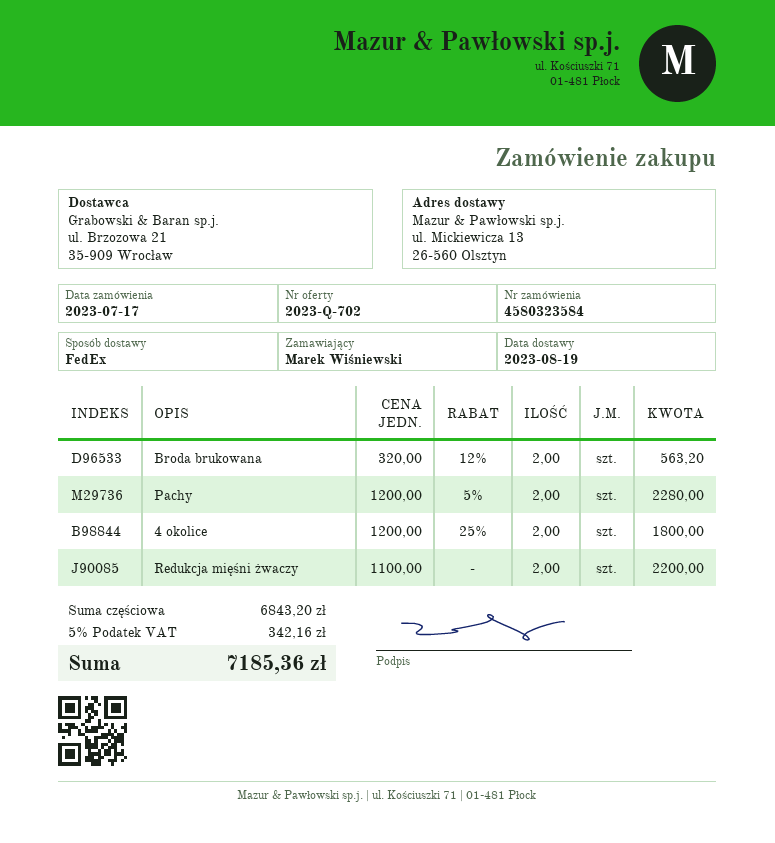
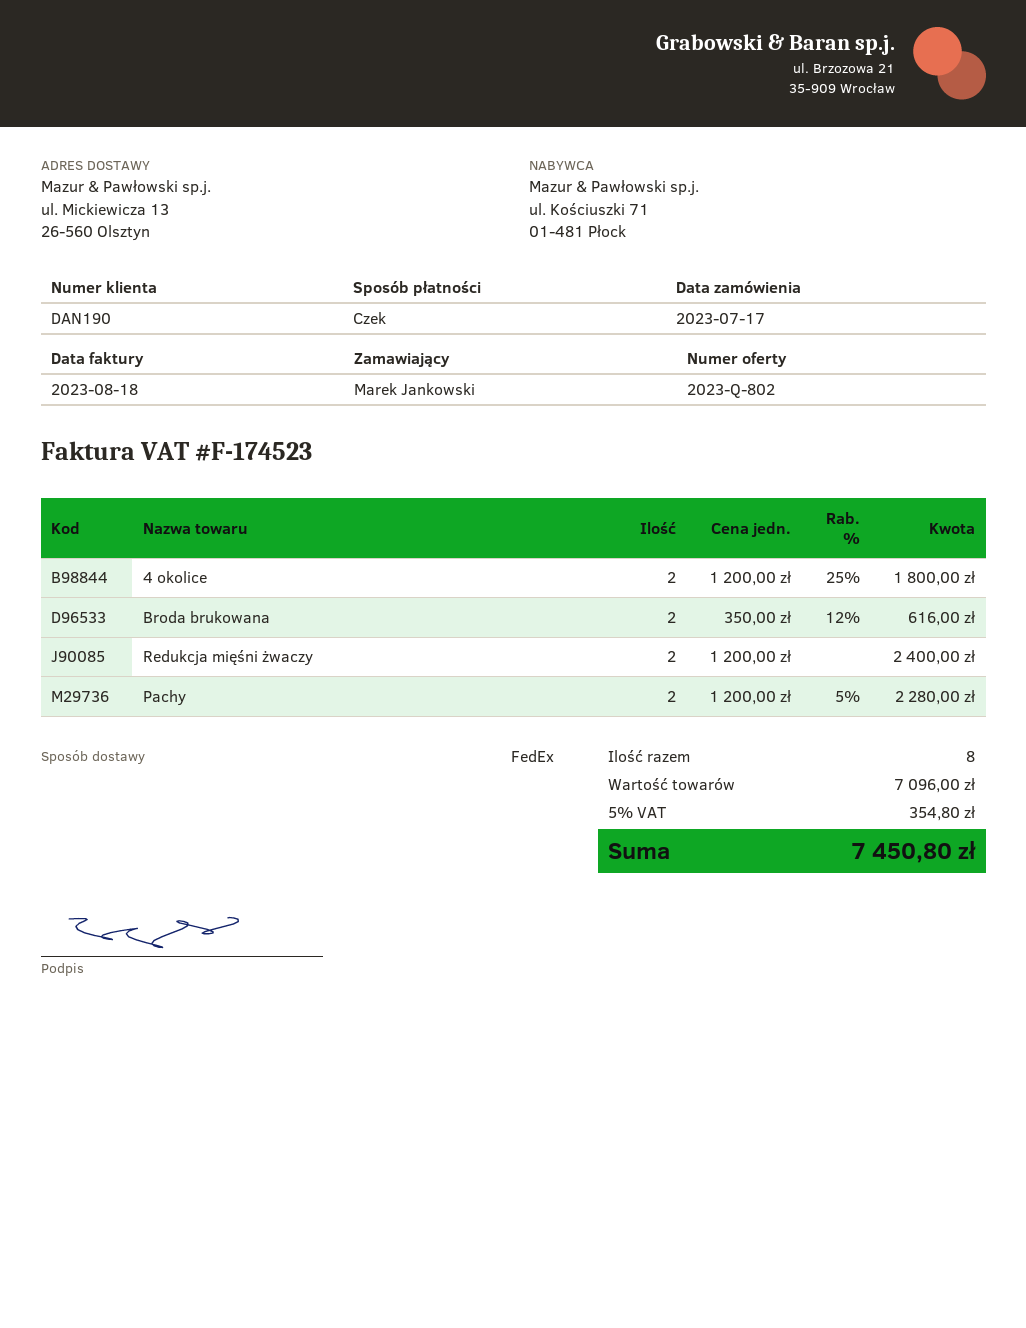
quote number: 2023-Q-702 -> 2023-Q-802
ordered by: Marek Wiśniewski -> Marek Jankowski
Broda brukowana: 2 x 320.00 - 12% = 563.20 -> 2 x 350.00 - 12% = 616.00
Redukcja mięśni żwaczy: 2 x 1100.00 = 2200.00 -> 2 x 1200.00 = 2400.00
subtotal: 6843.20 -> 7096.00
tax: 5% = 342.16 -> 5% = 354.80
total: 7185.36 -> 7450.80

